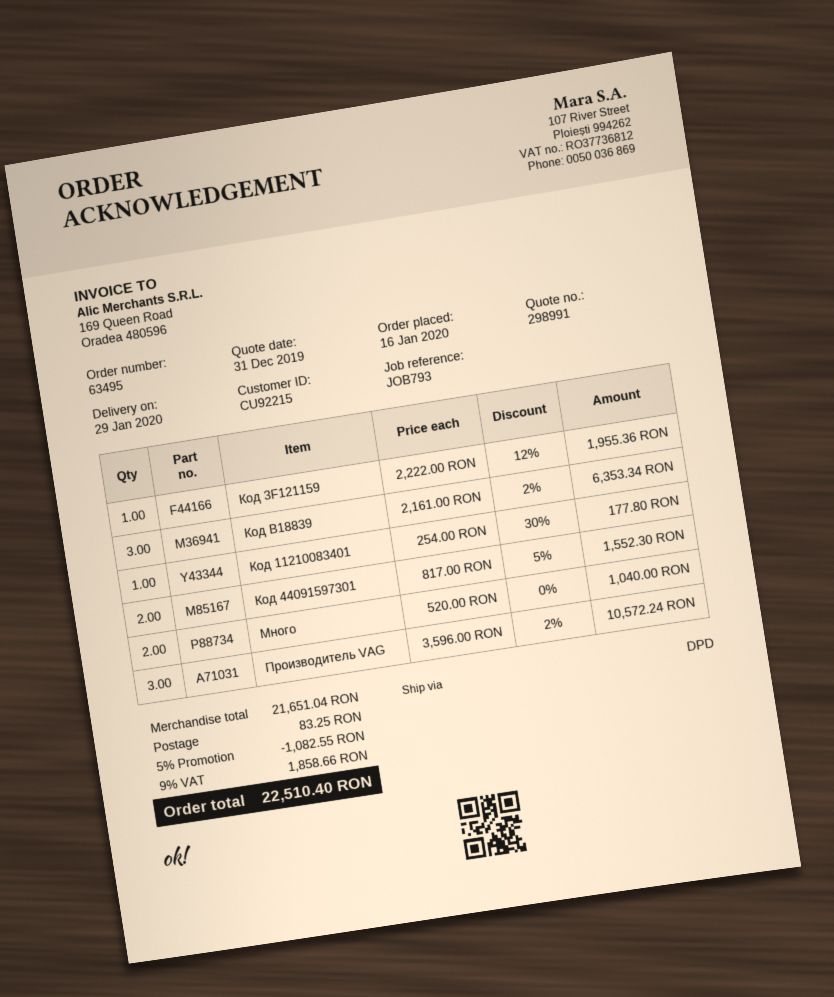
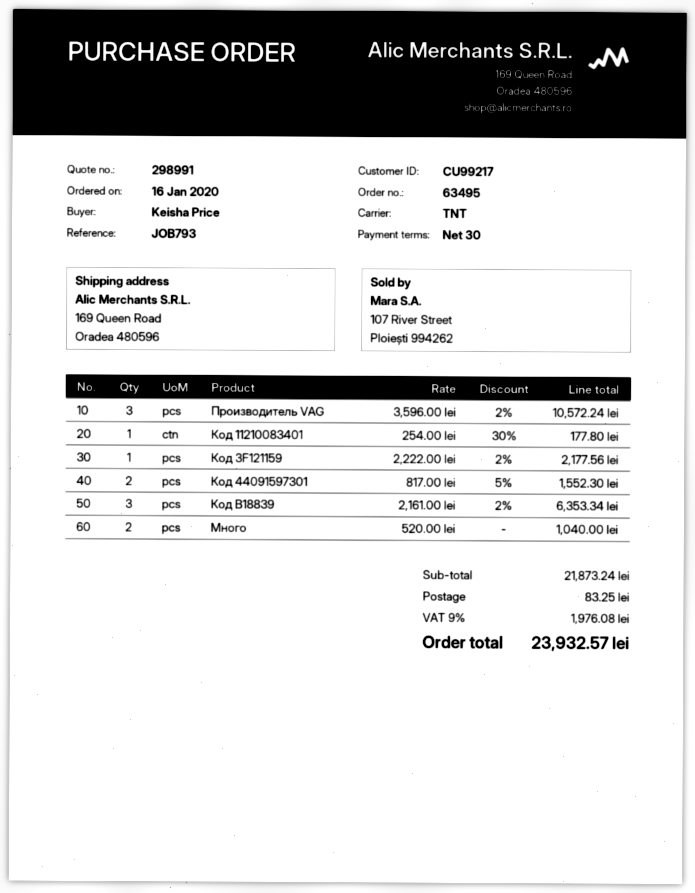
customer number: CU92215 -> CU99217
shipping method: DPD -> TNT
Код 3F121159: 1 x 2222.00 - 12% = 1955.36 -> 1 x 2222.00 - 2% = 2177.56
subtotal: 21651.04 -> 21873.24
discount: 5% = 1082.55 -> none
tax: 9% = 1858.66 -> 9% = 1976.08
total: 22510.40 -> 23932.57

